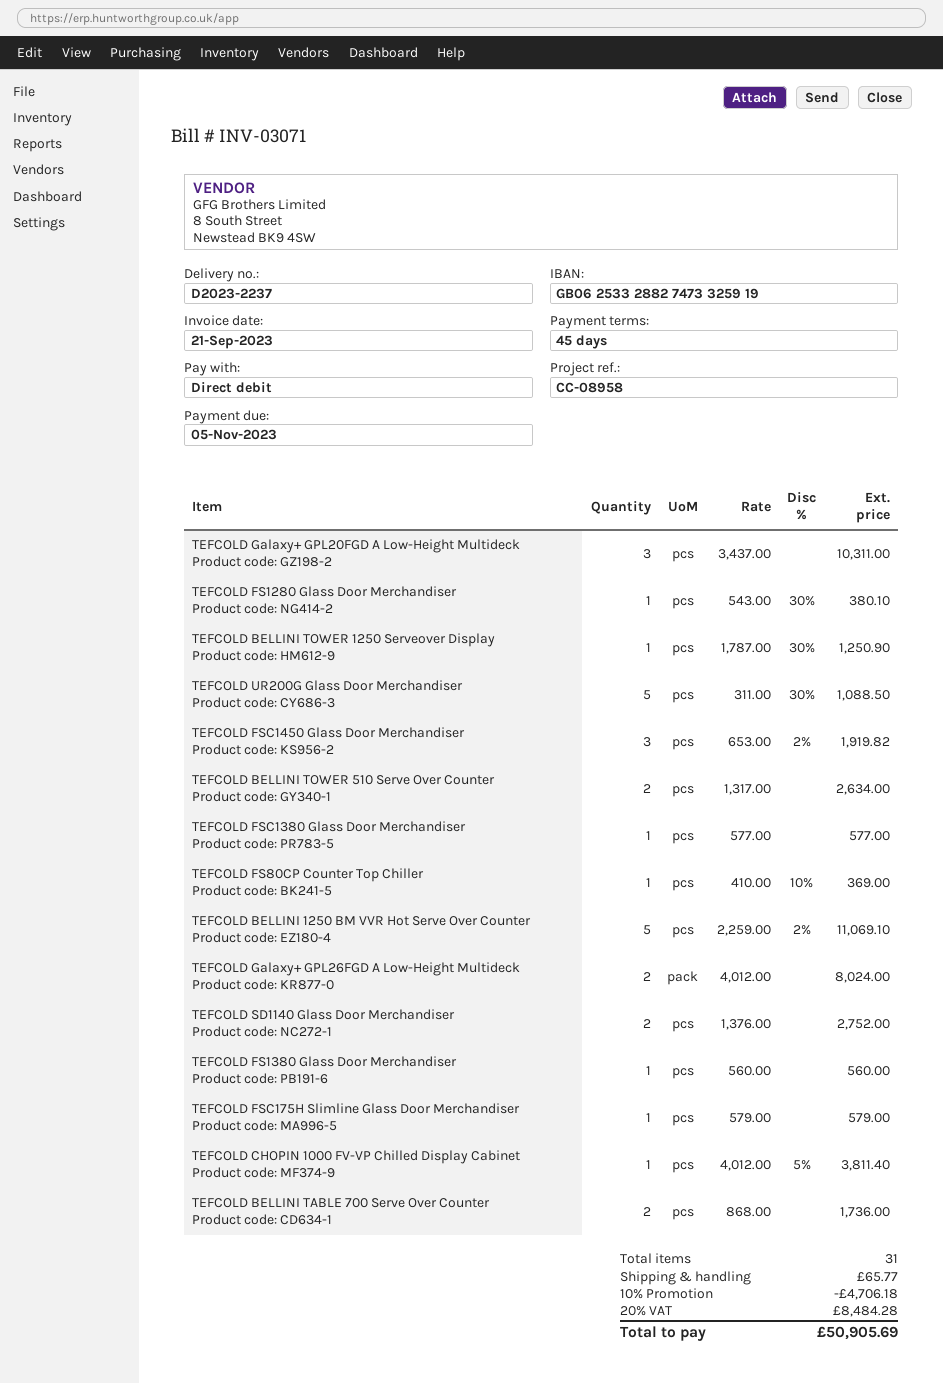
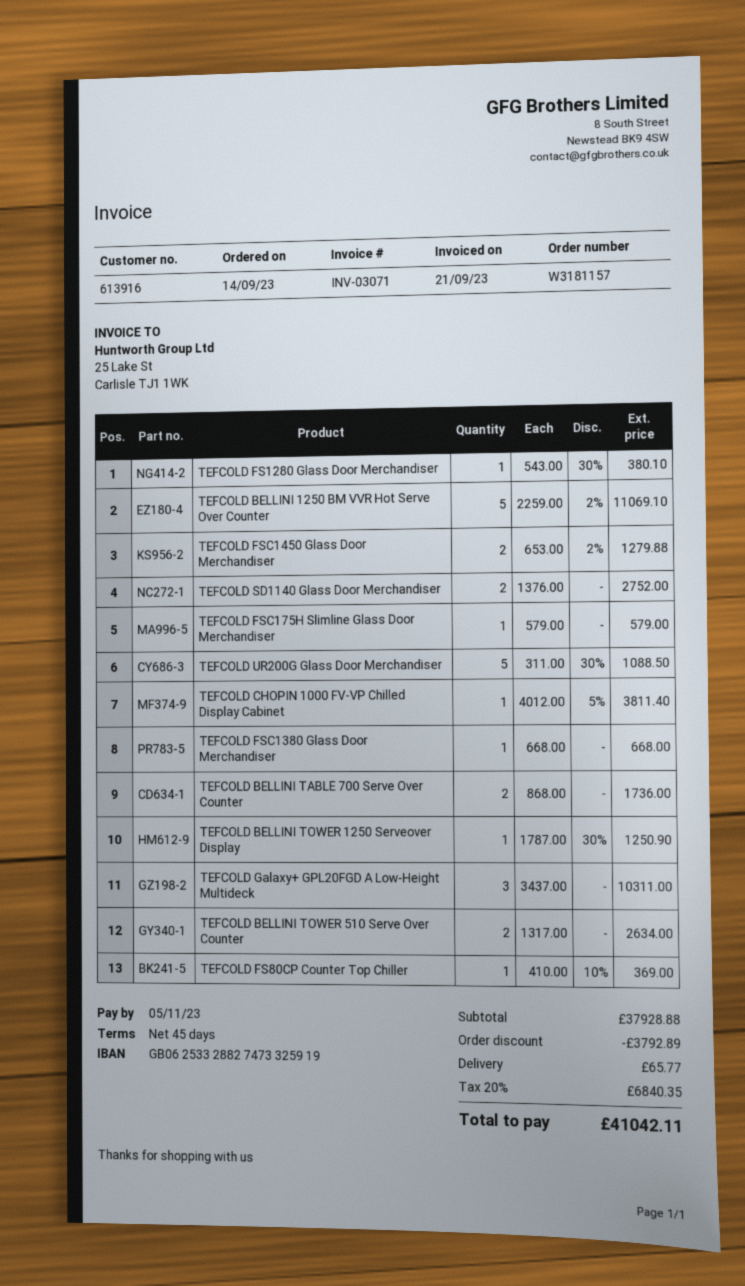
TEFCOLD FSC1450 Glass Door Merchandiser: 3 x 653.00 - 2% = 1919.82 -> 2 x 653.00 - 2% = 1279.88
TEFCOLD FSC1380 Glass Door Merchandiser: 1 x 577.00 = 577.00 -> 1 x 668.00 = 668.00
TEFCOLD Galaxy+ GPL26FGD A Low-Height Multideck: 2 x 4012.00 = 8024.00 -> none
TEFCOLD FS1380 Glass Door Merchandiser: 1 x 560.00 = 560.00 -> none
discount: 4706.18 -> 3792.89
tax: 20% = 8484.28 -> 20% = 6840.35
total: 50905.69 -> 41042.11

